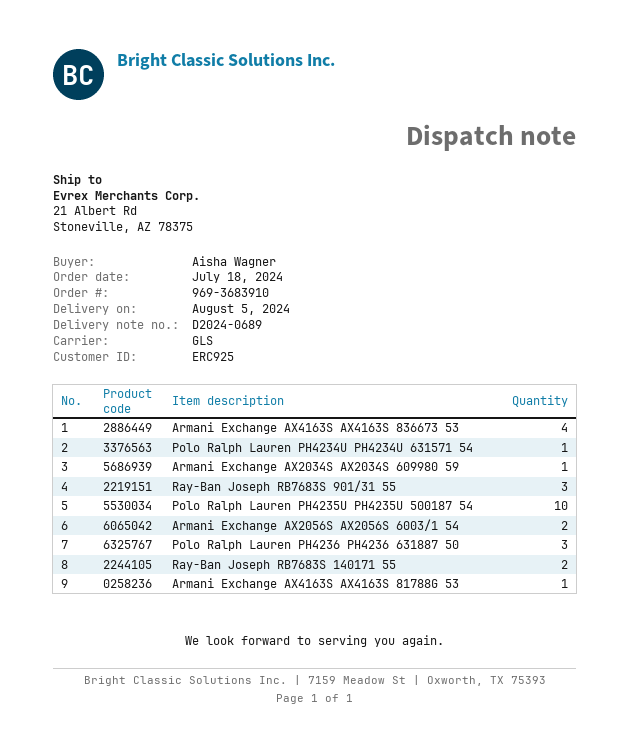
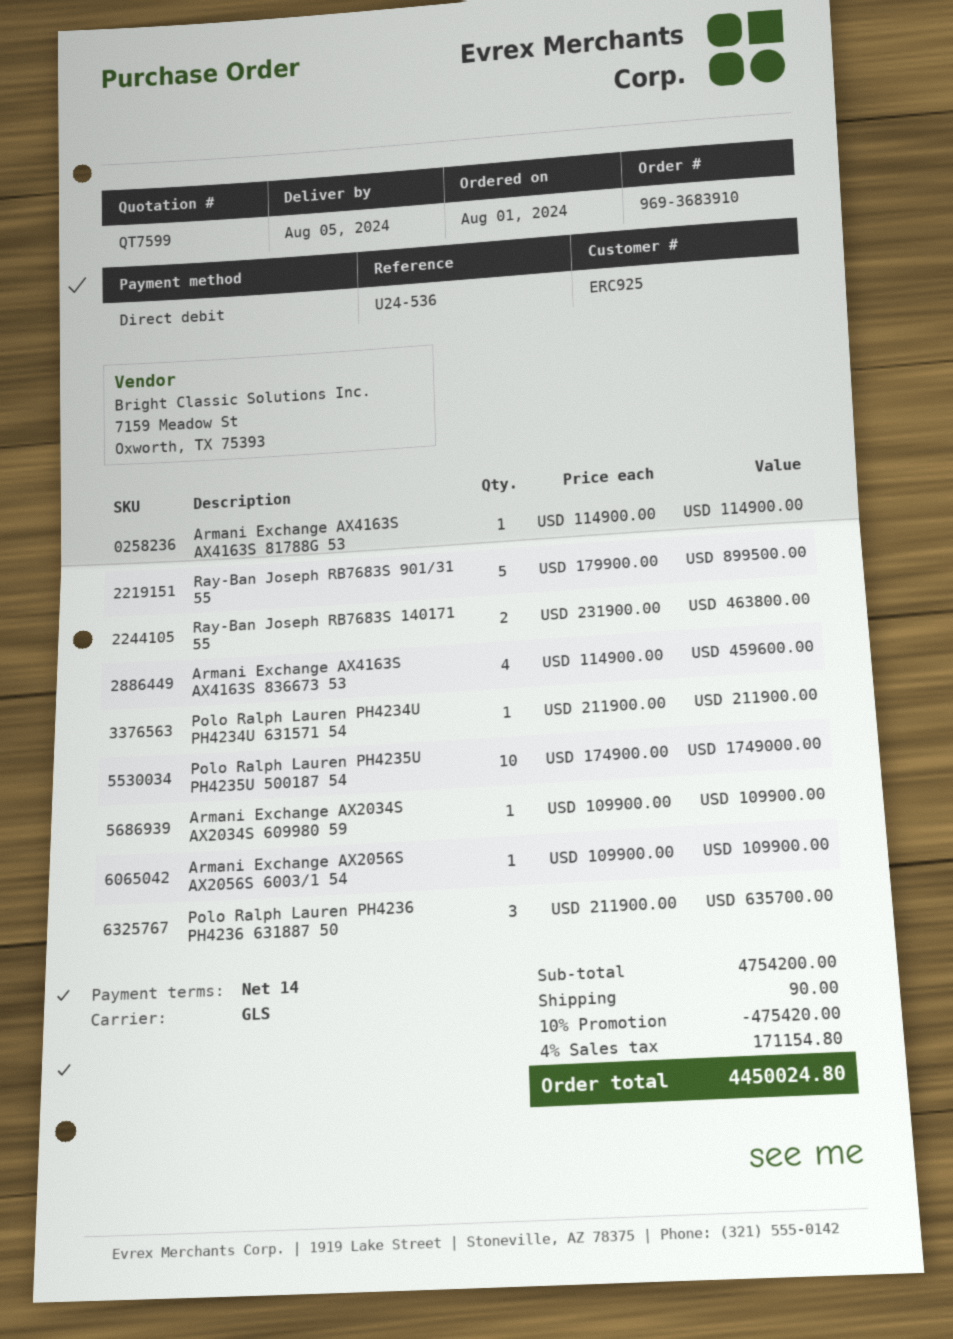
order date: 2024-07-18 -> 2024-08-01
Ray-Ban Joseph RB7683S 901/31 55: 3 -> 5
Armani Exchange AX2056S AX2056S 6003/1 54: 2 -> 1

